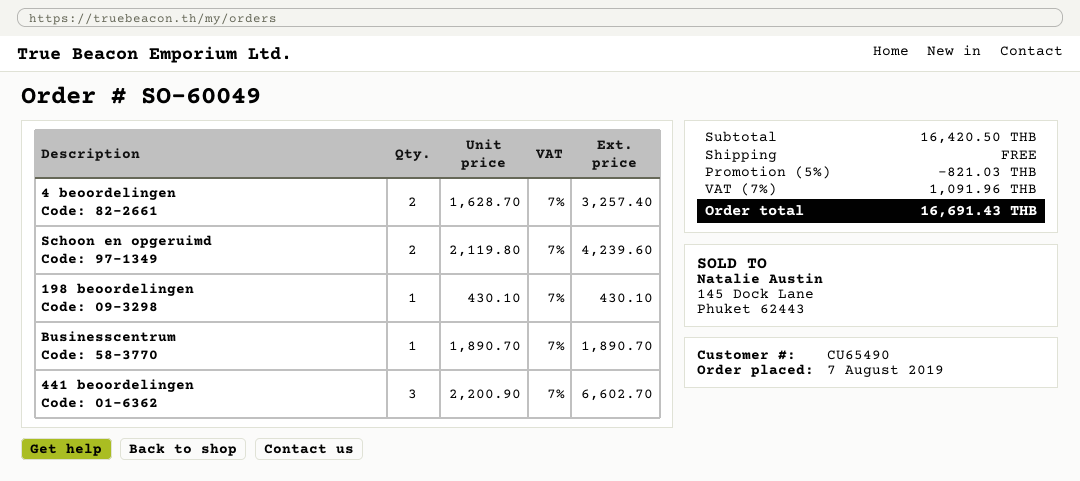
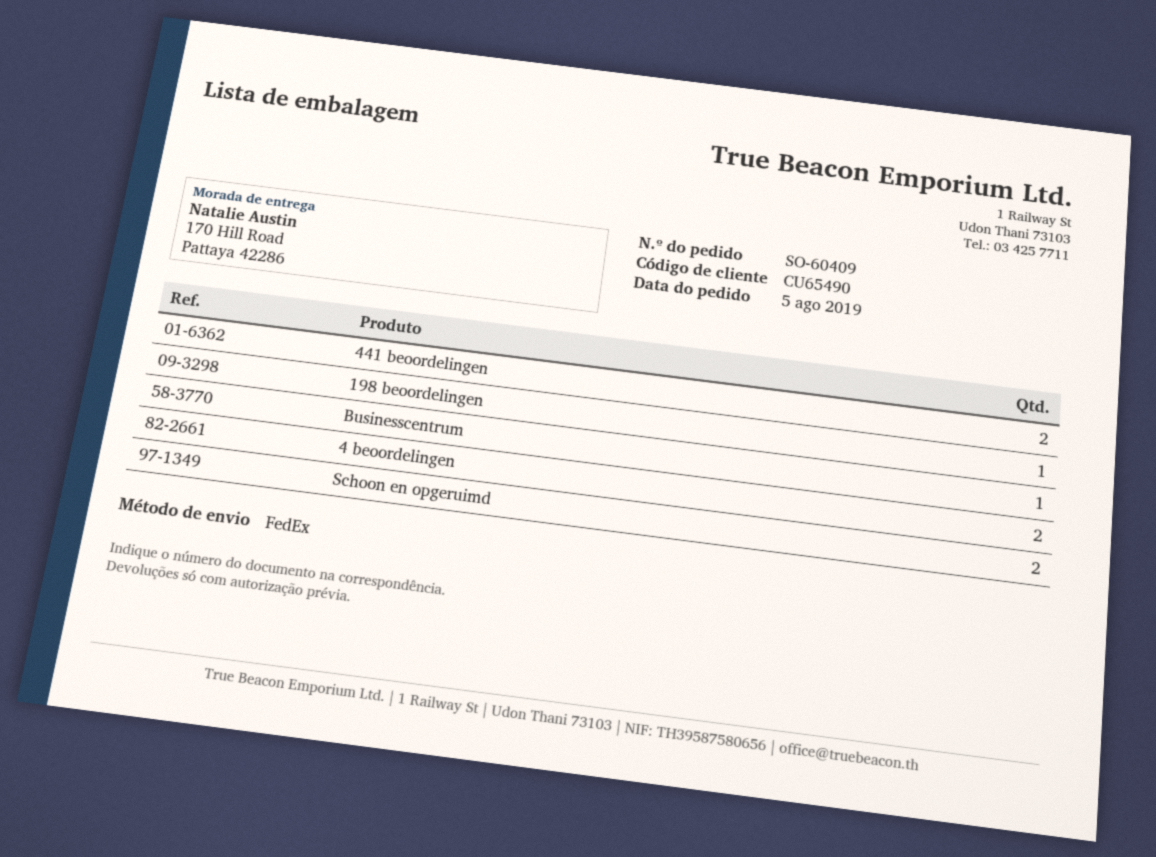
order number: SO-60049 -> SO-60409
order date: 2019-08-07 -> 2019-08-05
441 beoordelingen: 3 -> 2

